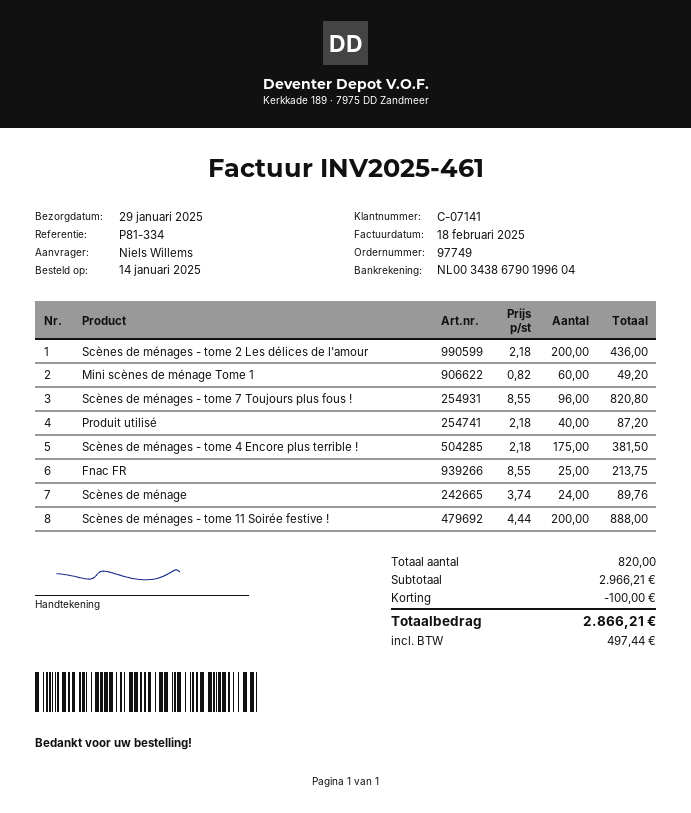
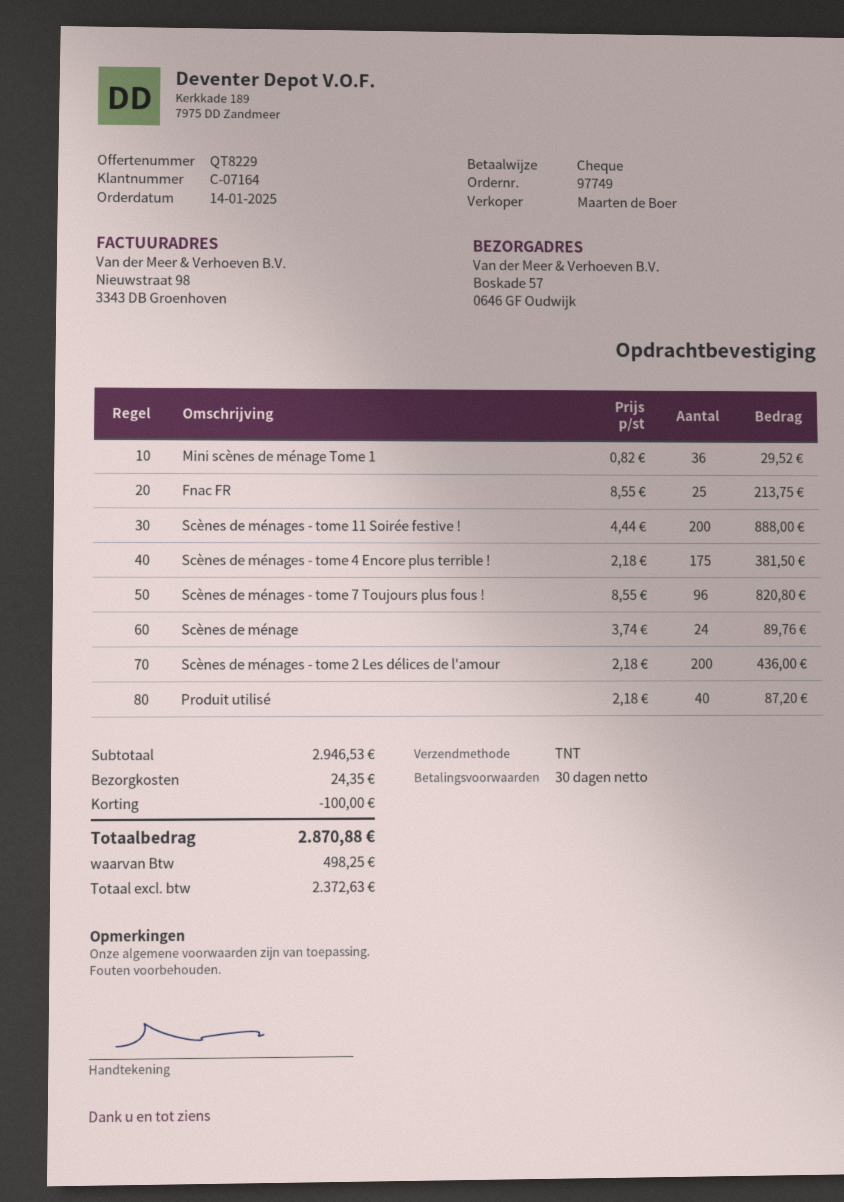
customer number: C-07141 -> C-07164
Mini scènes de ménage Tome 1: 60 x 0.82 = 49.20 -> 36 x 0.82 = 29.52
subtotal: 2966.21 -> 2946.53
shipping: none -> 24.35
tax: 497.44 -> 498.25
total: 2866.21 -> 2870.88

